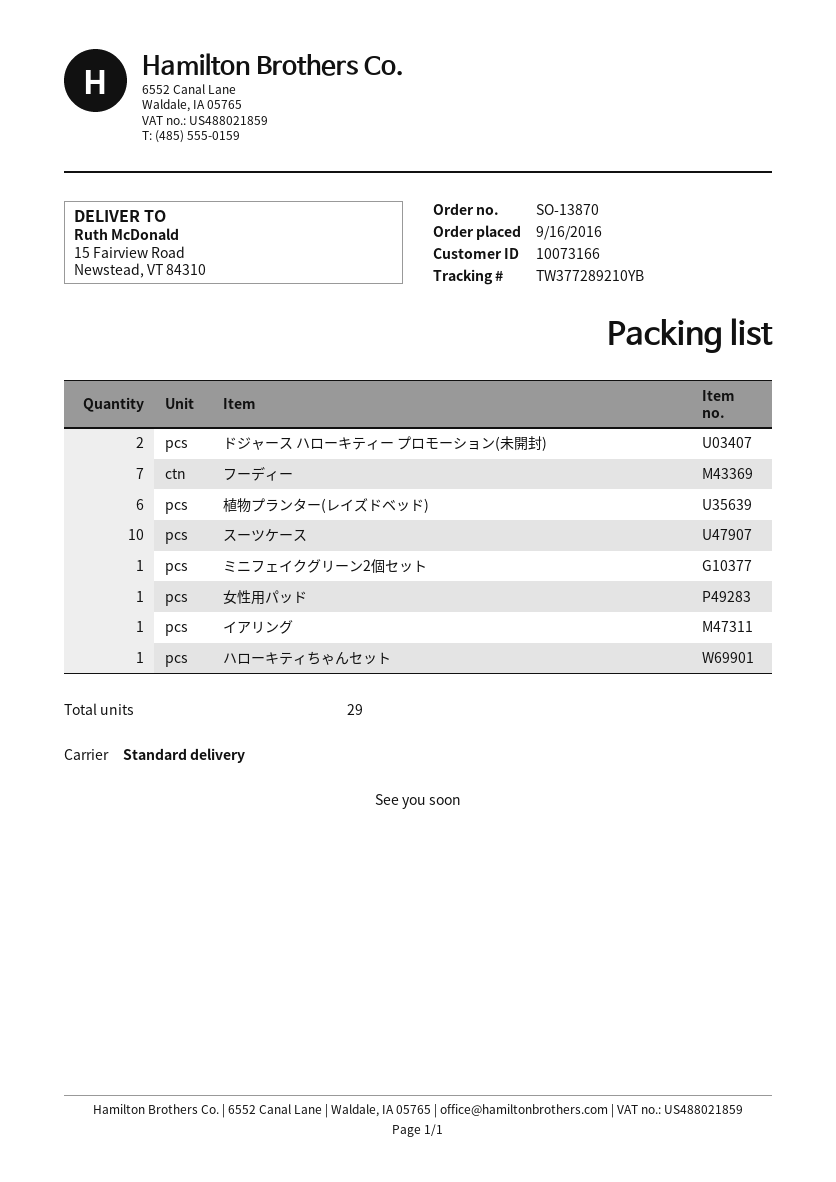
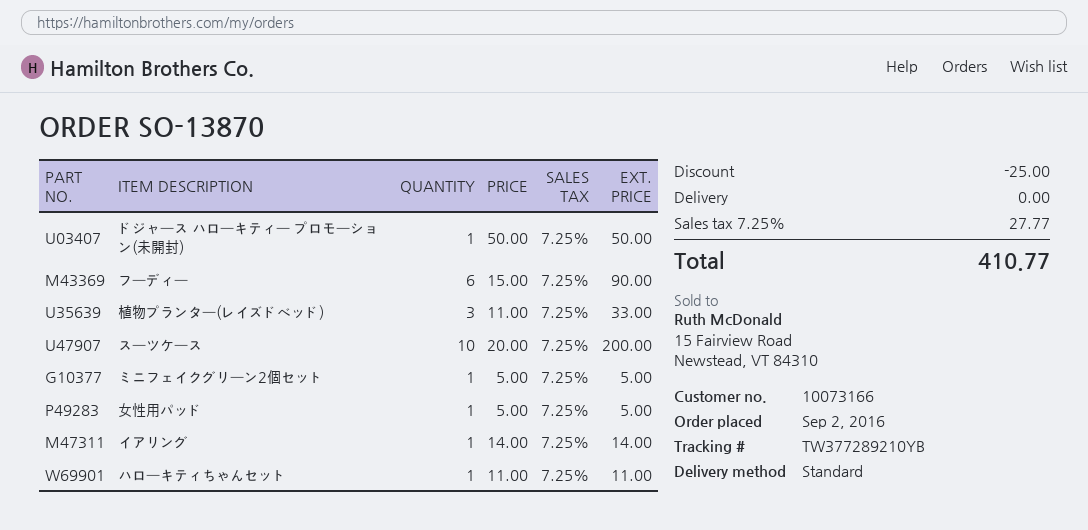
order date: 2016-09-16 -> 2016-09-02
ドジャース ハローキティー プロモーション(未開封): 2 -> 1
フーディー: 7 -> 6
植物プランター(レイズドベッド): 6 -> 3

